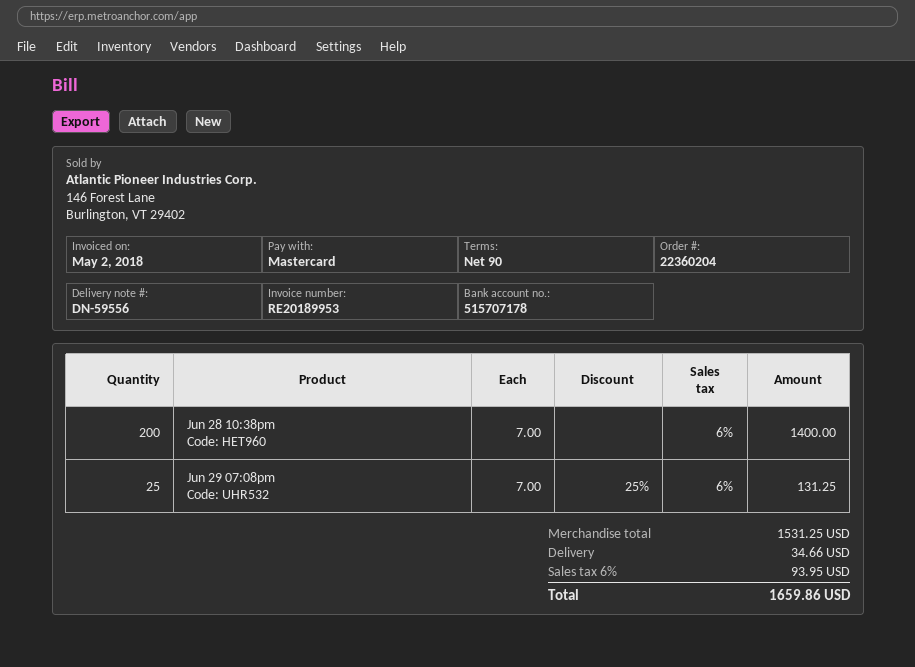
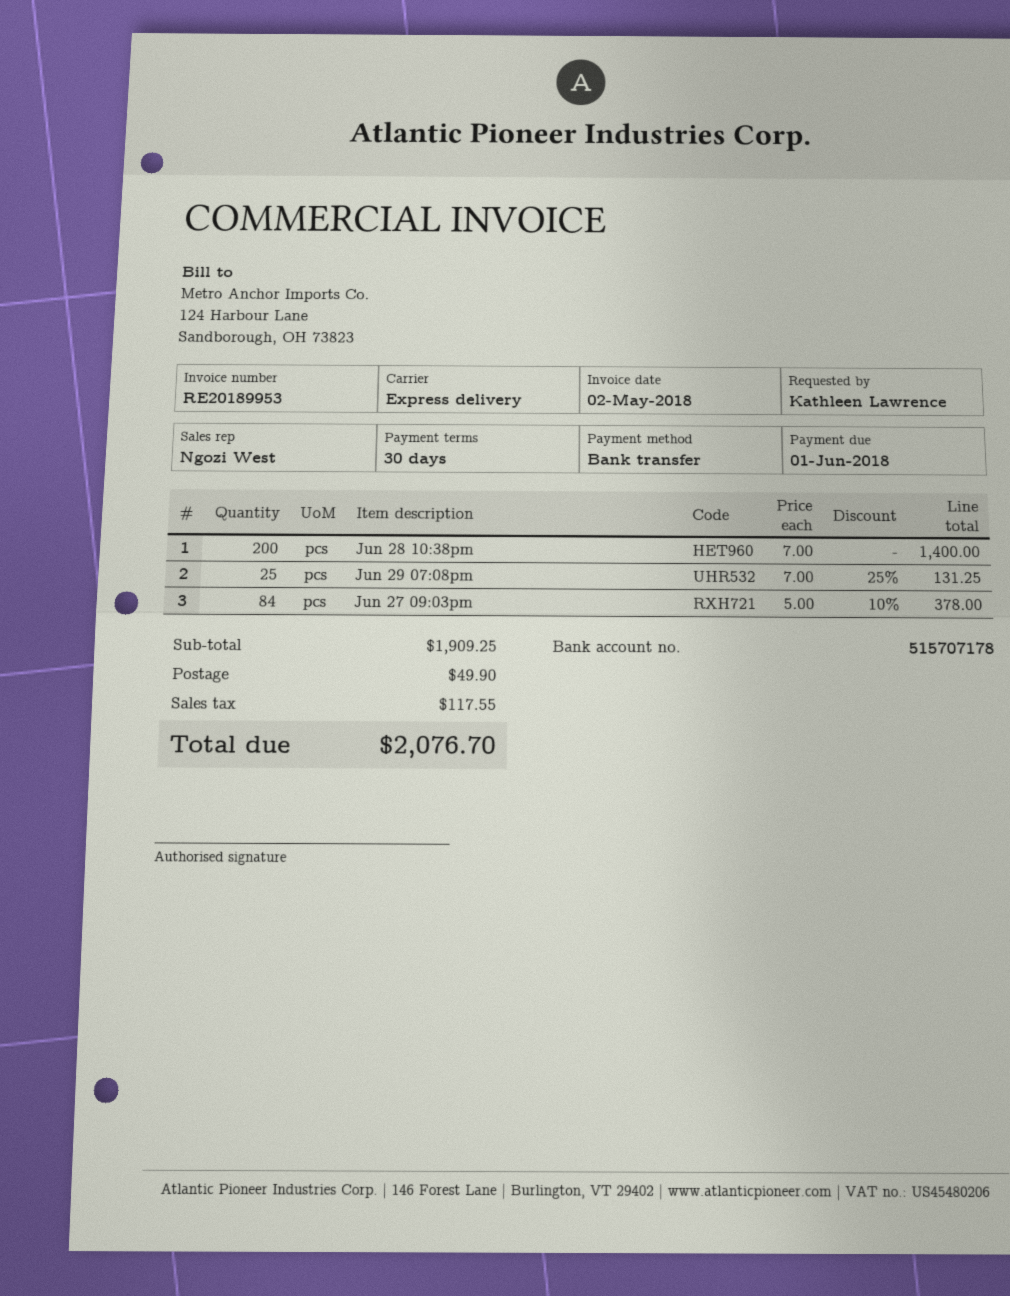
payment terms: 90 days -> 30 days
payment method: Mastercard -> bank transfer
Jun 27 09:03pm: none -> 84 x 5.00 - 10% = 378.00
subtotal: 1531.25 -> 1909.25
shipping: 34.66 -> 49.90
tax: 93.95 -> 117.55
total: 1659.86 -> 2076.70

